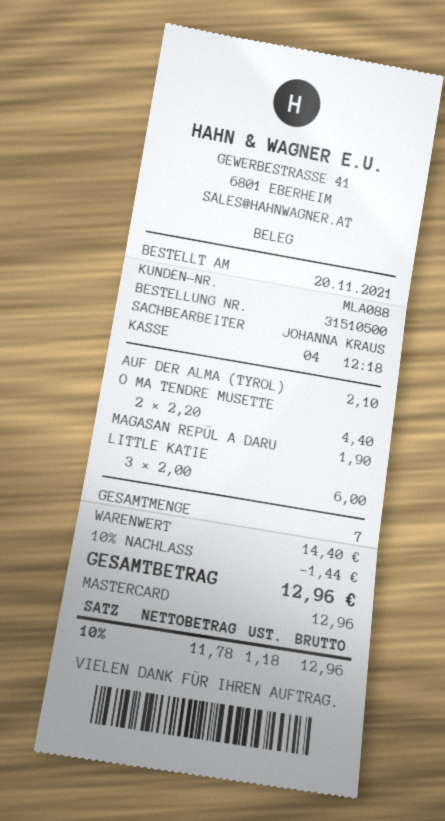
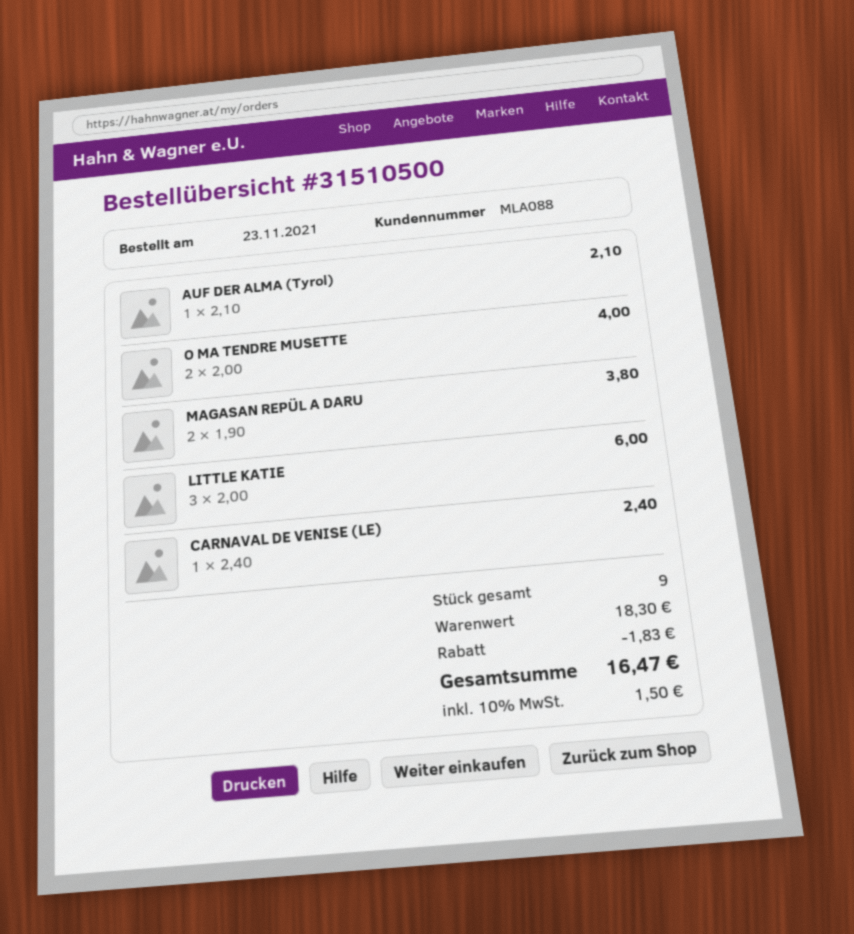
order date: 2021-11-20 -> 2021-11-23
O MA TENDRE MUSETTE: 2 x 2.20 = 4.40 -> 2 x 2.00 = 4.00
MAGASAN REPÜL A DARU: 1 x 1.90 = 1.90 -> 2 x 1.90 = 3.80
CARNAVAL DE VENISE (LE): none -> 1 x 2.40 = 2.40
total quantity: 7 -> 9
subtotal: 14.40 -> 18.30
discount: 1.44 -> 1.83
tax: 10% = 1.18 -> 10% = 1.50
total: 12.96 -> 16.47

